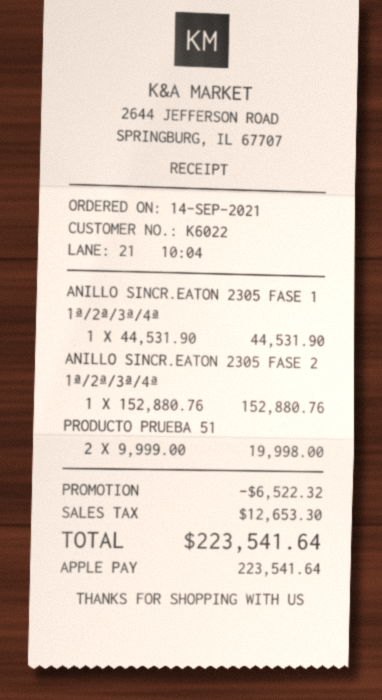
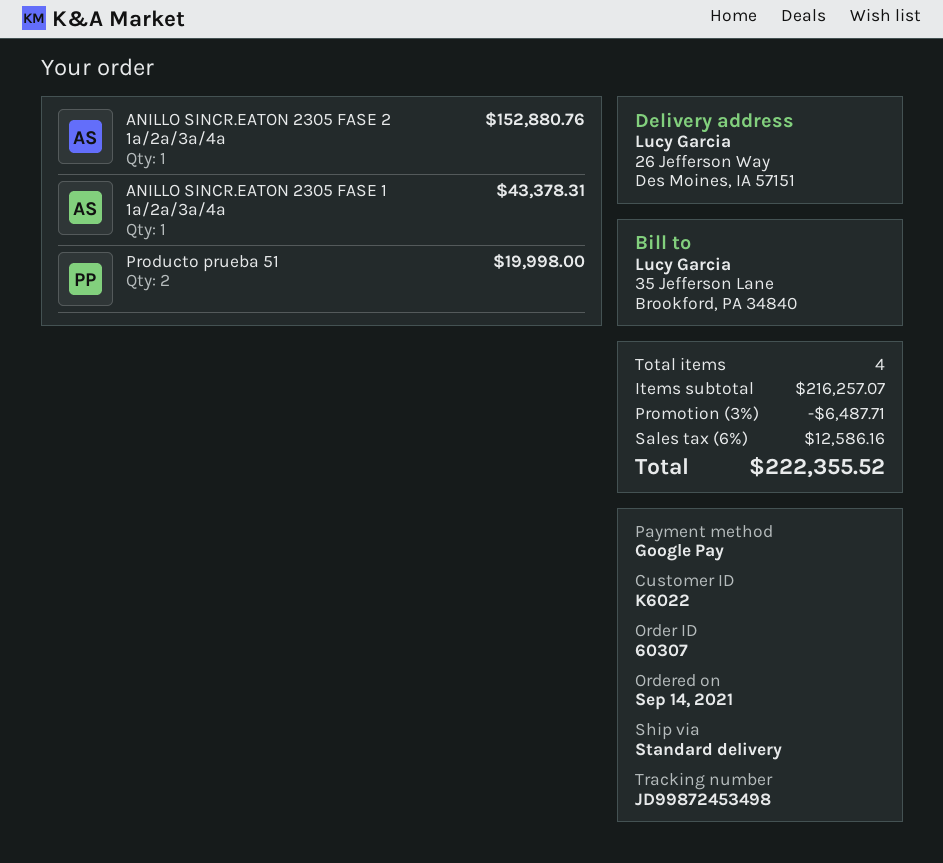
payment method: Apple Pay -> Google Pay
ANILLO SINCR.EATON 2305 FASE 1 1ª/2ª/3ª/4ª: 1 for 44531.90 -> 1 for 43378.31
discount: 6522.32 -> 6487.71
tax: 12653.30 -> 12586.16
total: 223541.64 -> 222355.52

